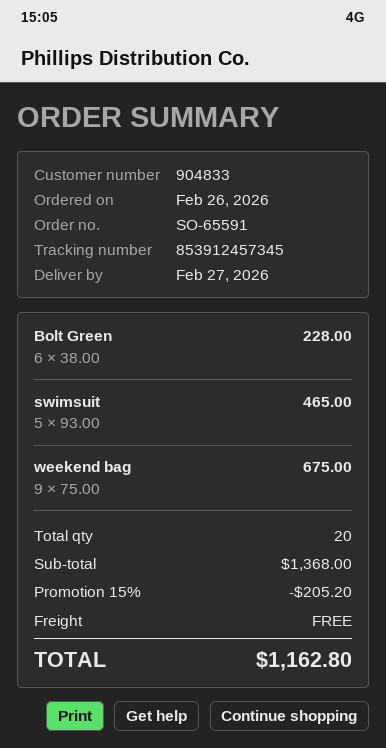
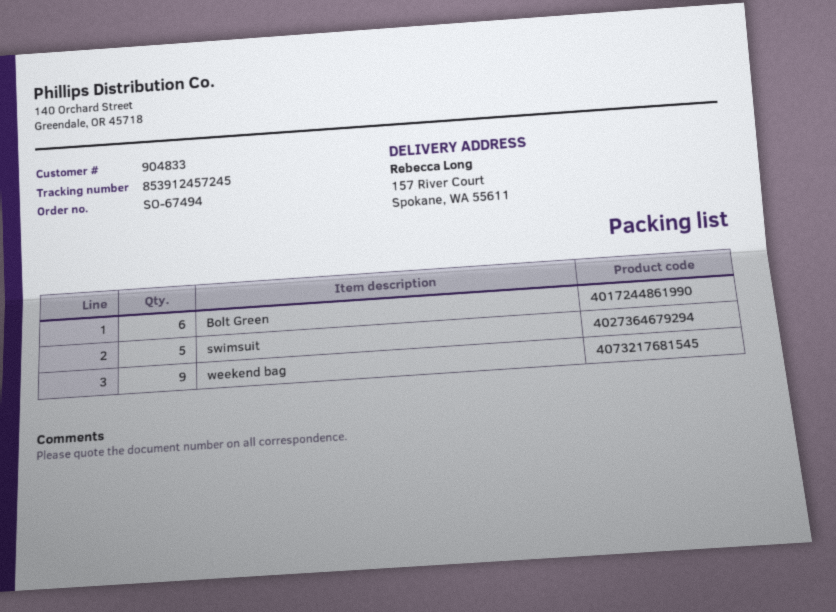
order number: SO-65591 -> SO-67494
tracking number: 853912457345 -> 853912457245

